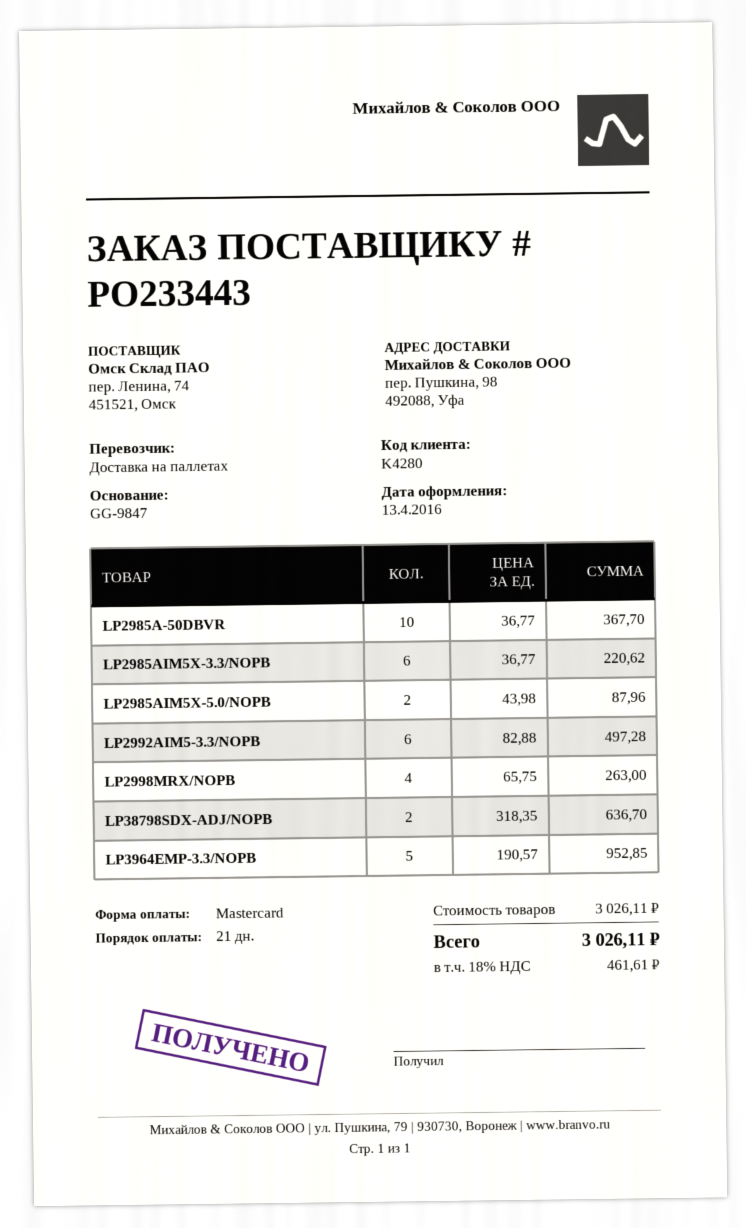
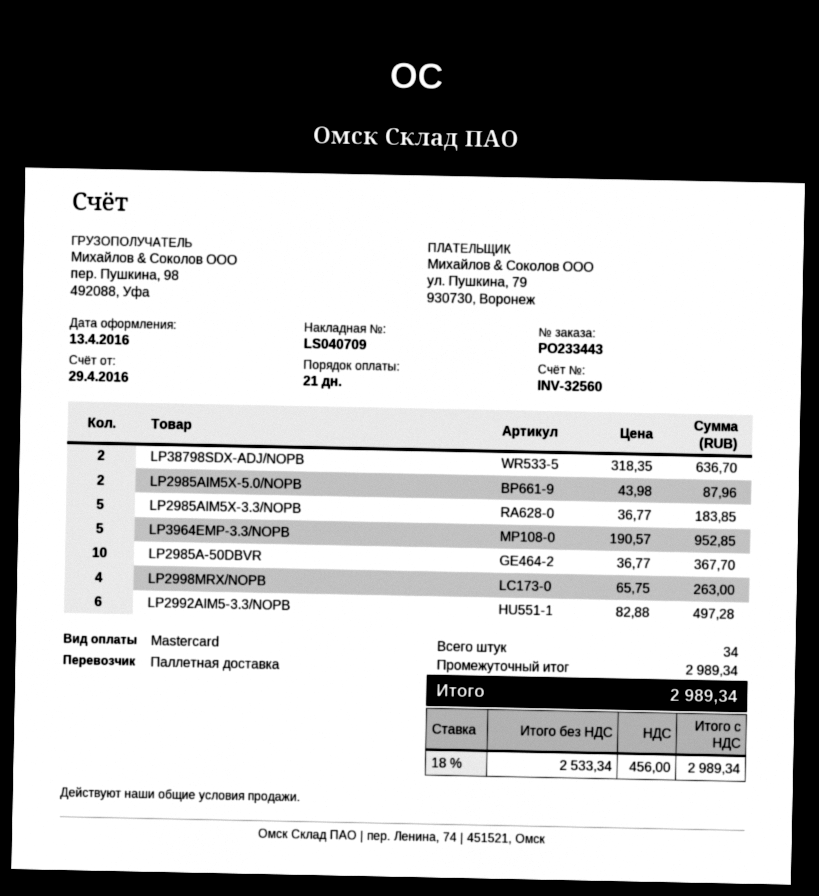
LP2985AIM5X-3.3/NOPB: 6 x 36.77 = 220.62 -> 5 x 36.77 = 183.85
subtotal: 3026.11 -> 2989.34
tax: 18% = 461.61 -> 18% = 456.00
total: 3026.11 -> 2989.34

